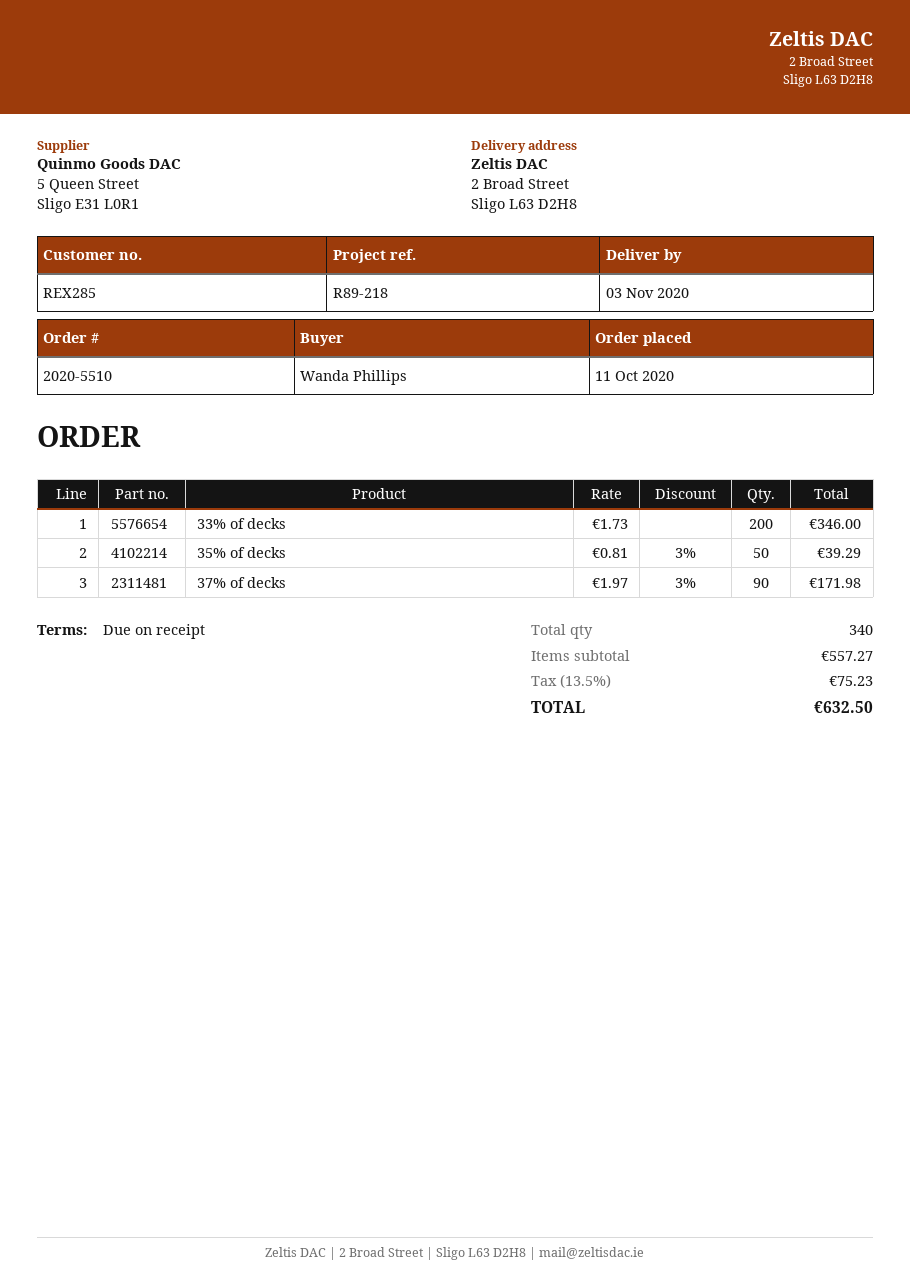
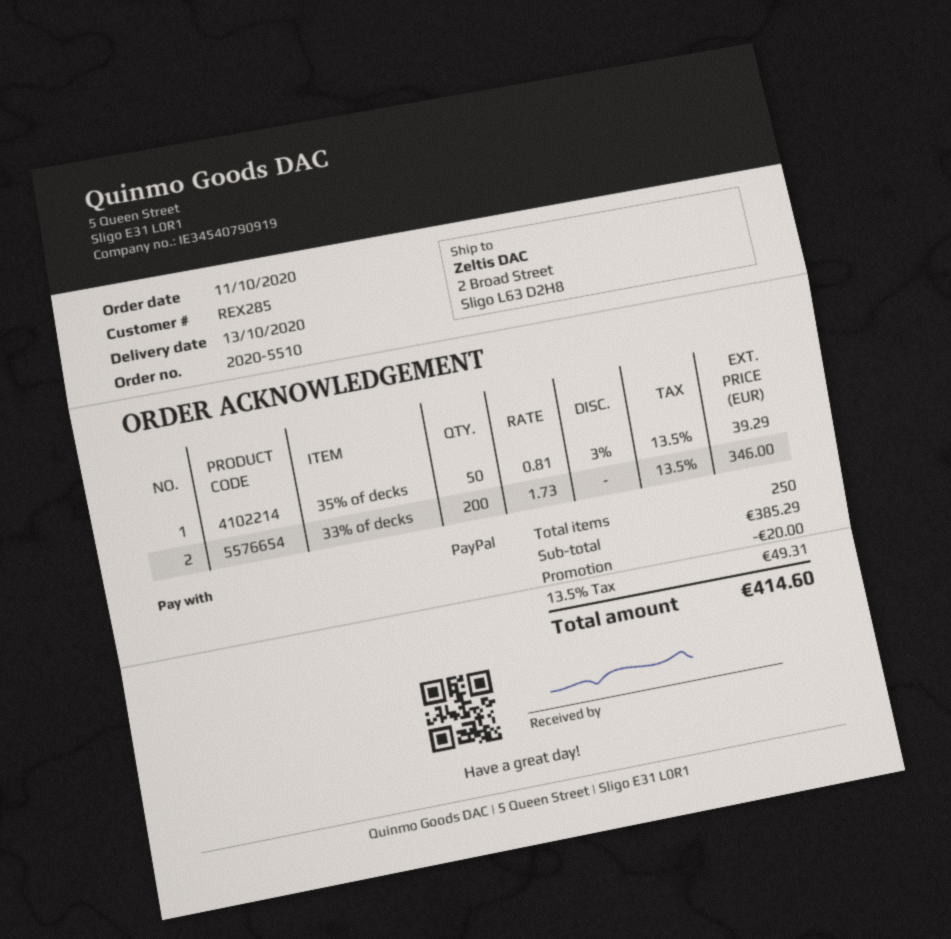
delivery date: 2020-11-03 -> 2020-10-13
37% of decks: 90 x 1.97 - 3% = 171.98 -> none
total quantity: 340 -> 250
subtotal: 557.27 -> 385.29
discount: none -> 20.00
tax: 13.5% = 75.23 -> 13.5% = 49.31
total: 632.50 -> 414.60

